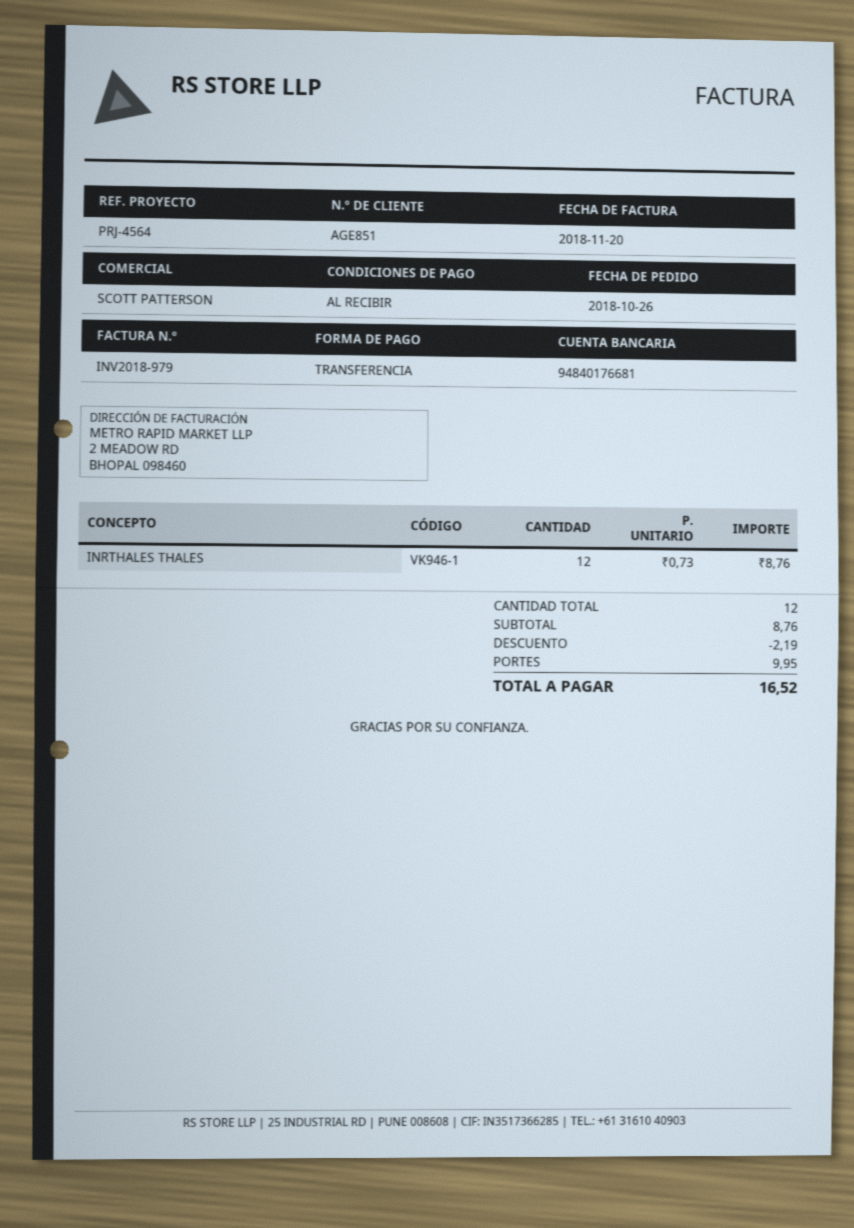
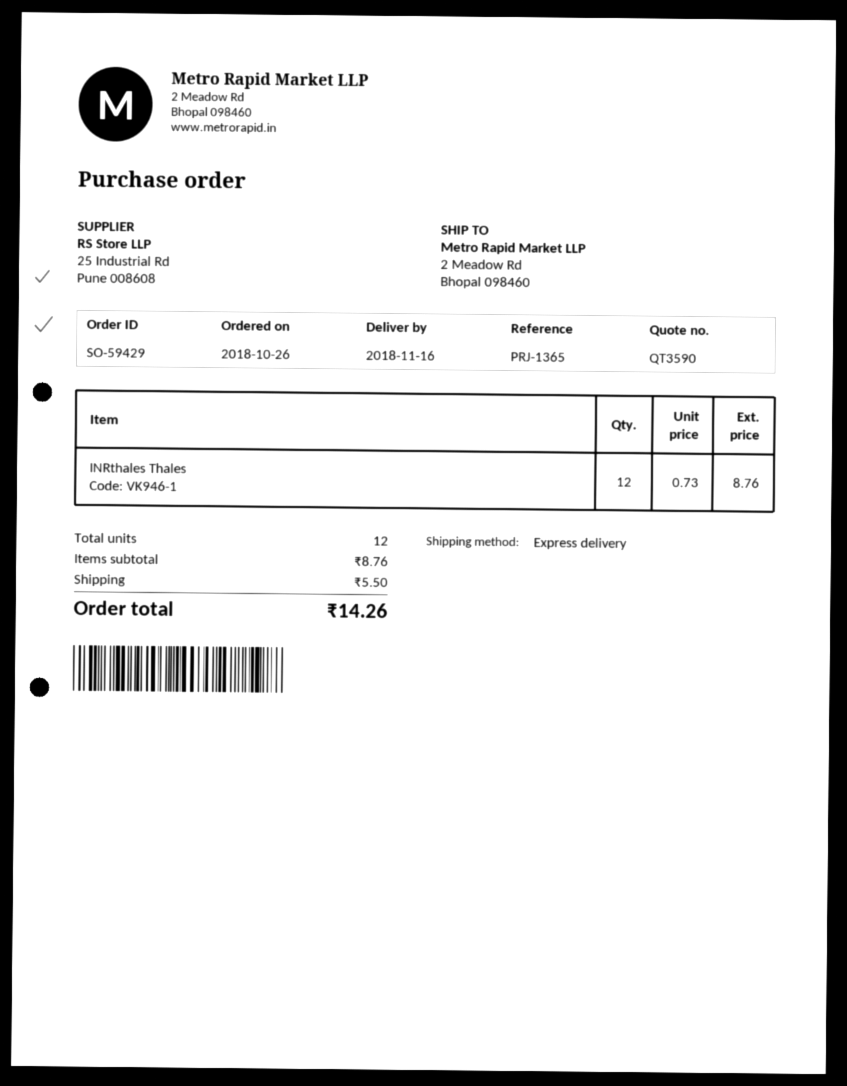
reference: PRJ-4564 -> PRJ-1365
discount: 2.19 -> none
shipping: 9.95 -> 5.50
total: 16.52 -> 14.26

